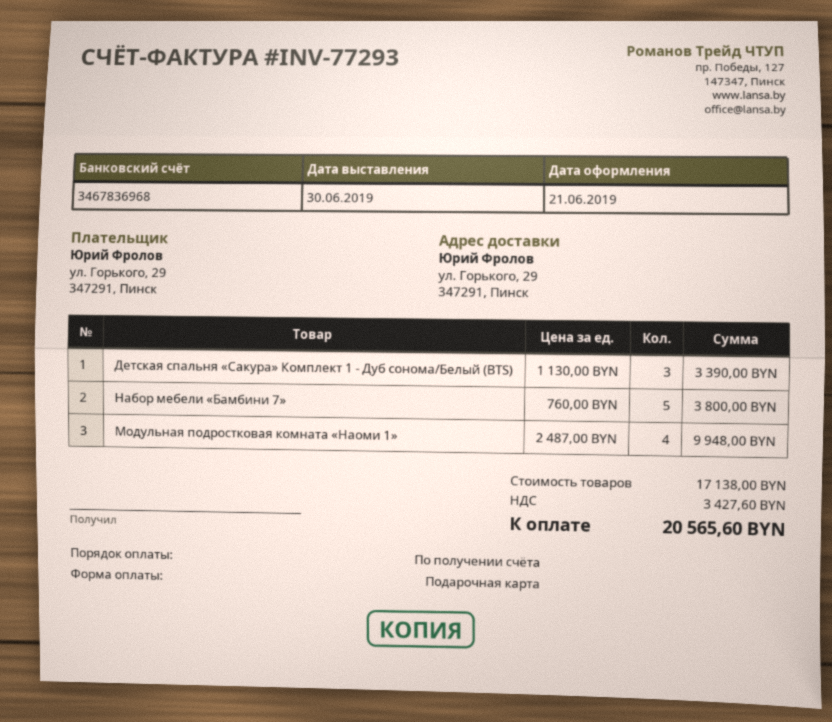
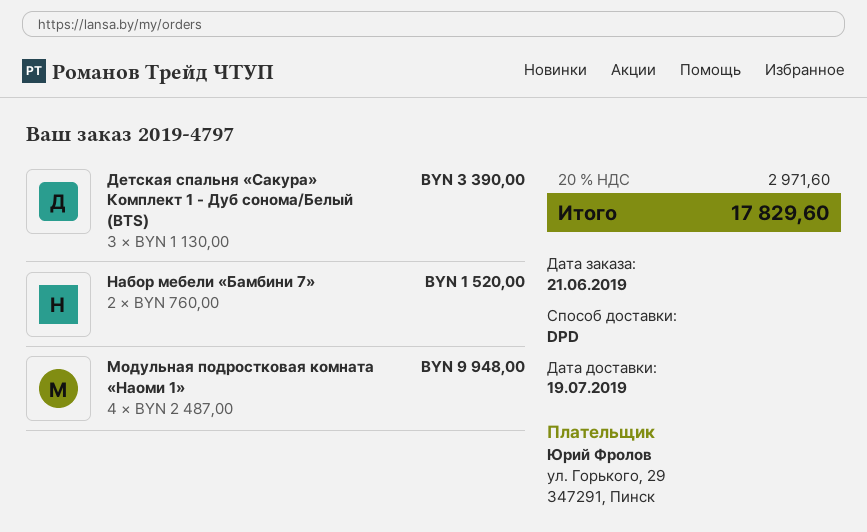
Набор мебели «Бамбини 7»: 5 x 760.00 = 3800.00 -> 2 x 760.00 = 1520.00
tax: 3427.60 -> 2971.60
total: 20565.60 -> 17829.60

